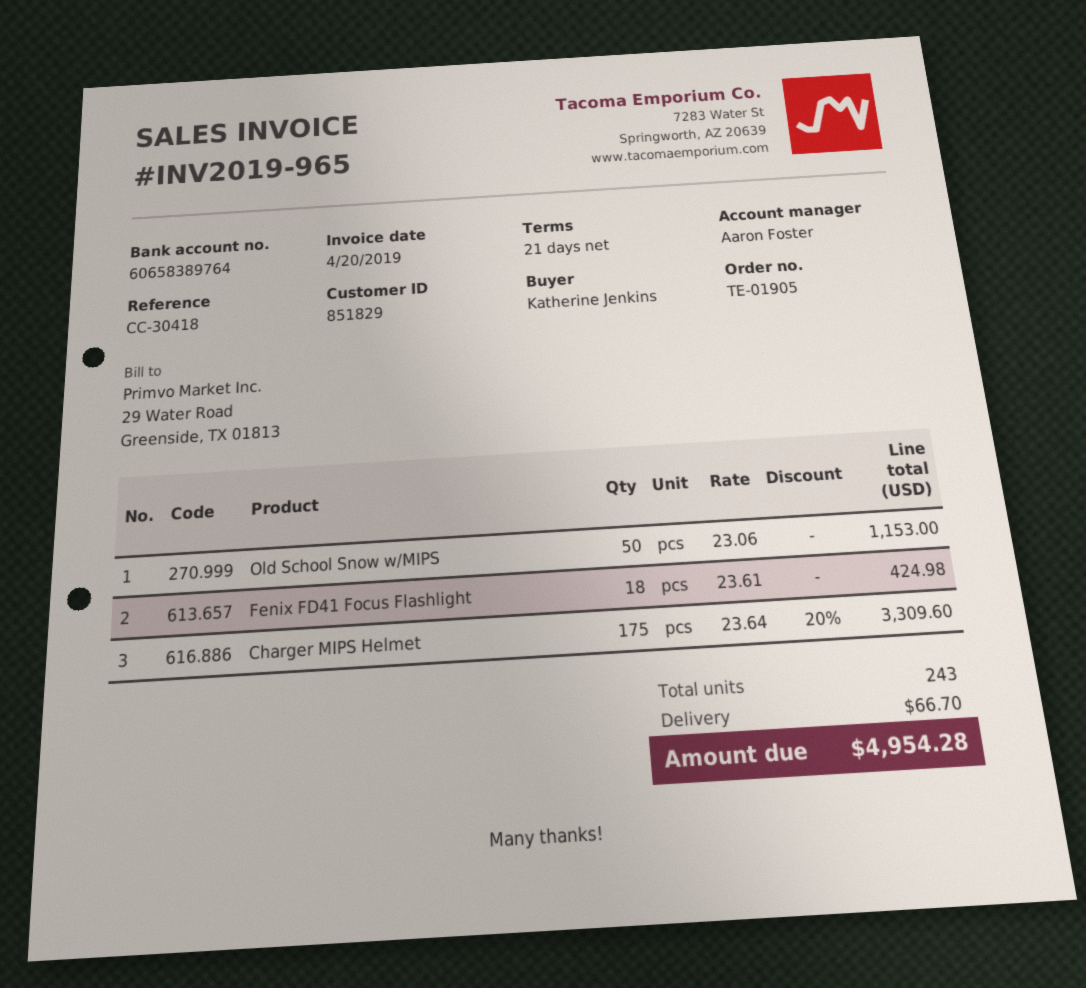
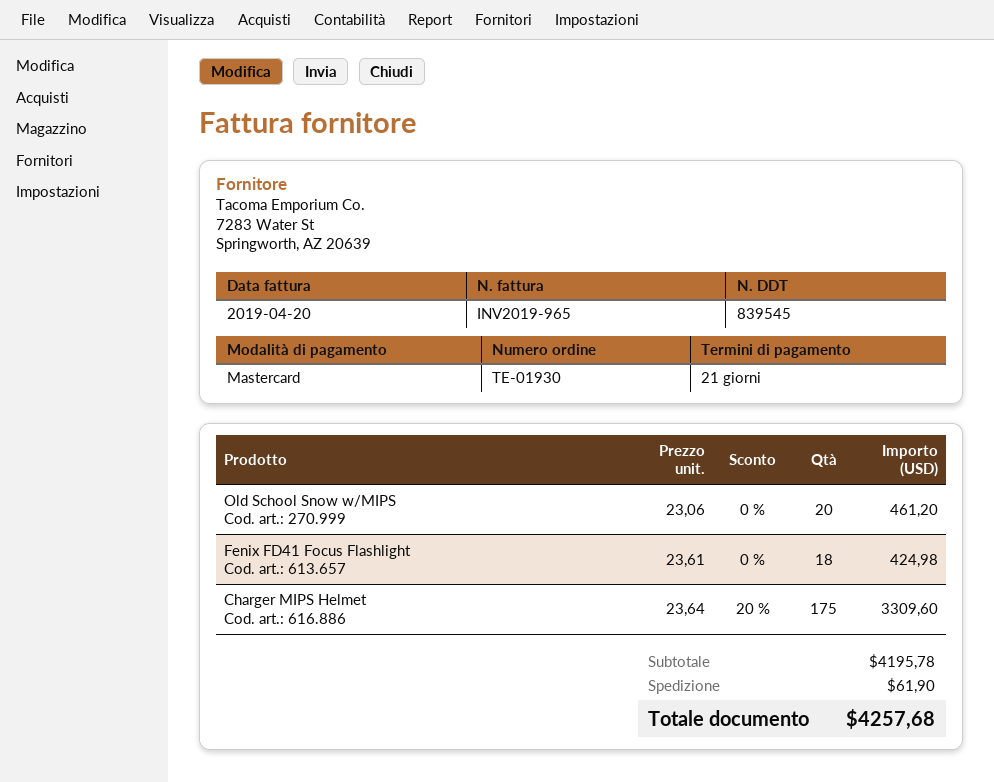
order number: TE-01905 -> TE-01930
Old School Snow w/MIPS: 50 x 23.06 = 1153.00 -> 20 x 23.06 = 461.20
shipping: 66.70 -> 61.90
total: 4954.28 -> 4257.68

